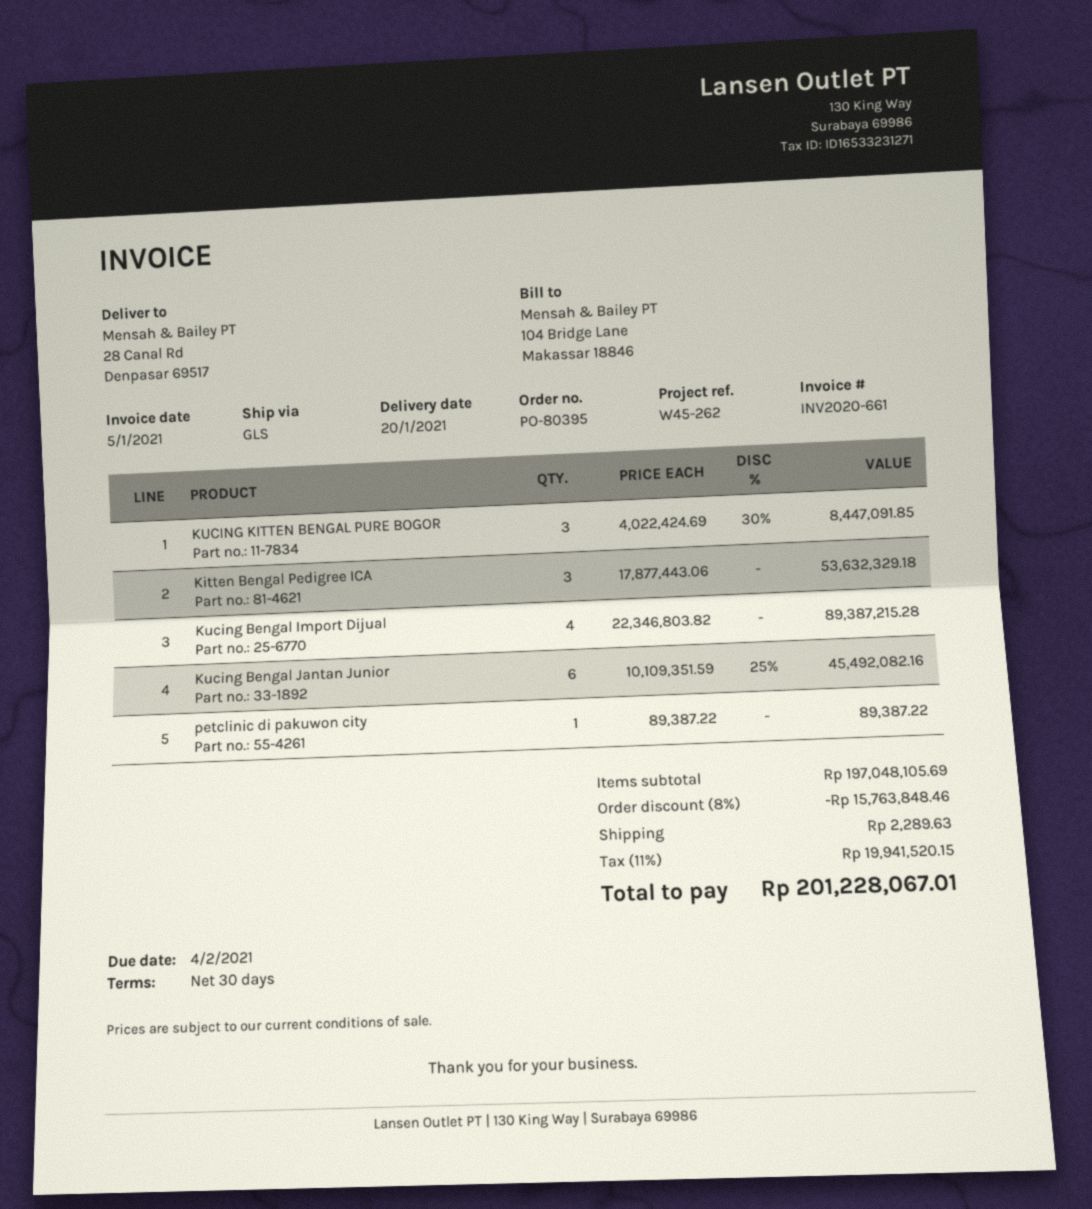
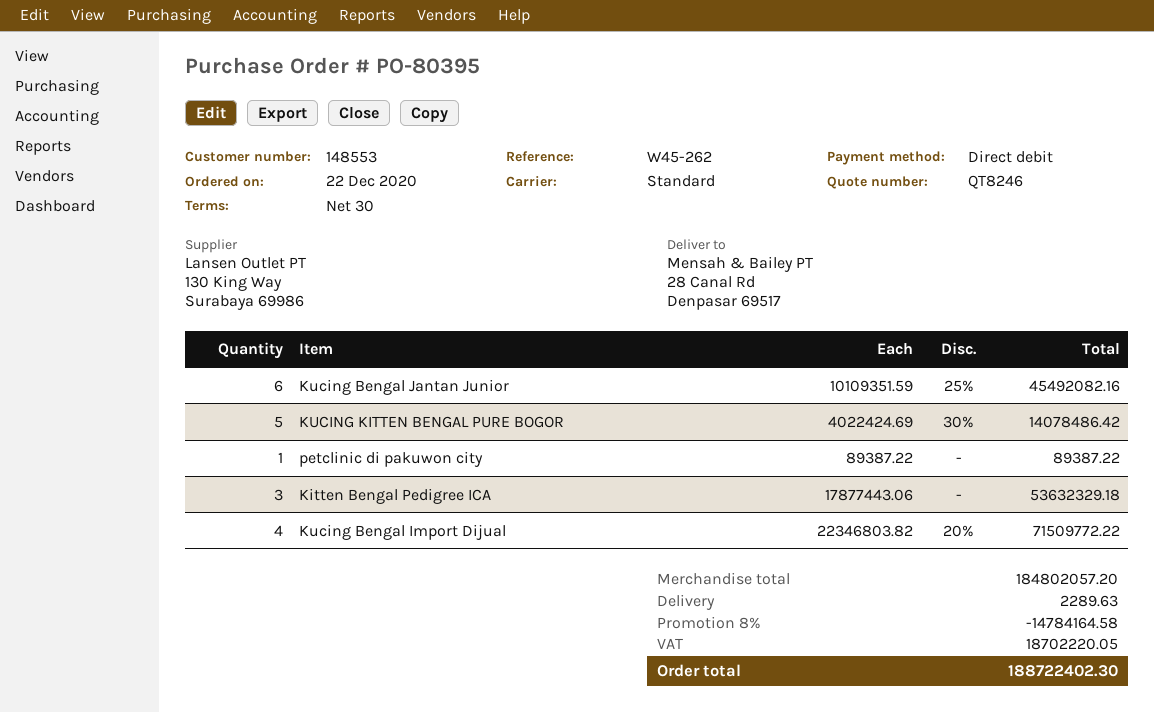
shipping method: GLS -> standard
KUCING KITTEN BENGAL PURE BOGOR: 3 x 4022424.69 - 30% = 8447091.85 -> 5 x 4022424.69 - 30% = 14078486.42
Kucing Bengal Import Dijual: 4 x 22346803.82 = 89387215.28 -> 4 x 22346803.82 - 20% = 71509772.22
subtotal: 197048105.69 -> 184802057.20
discount: 8% = 15763848.46 -> 8% = 14784164.58
tax: 19941520.15 -> 18702220.05
total: 201228067.01 -> 188722402.30

